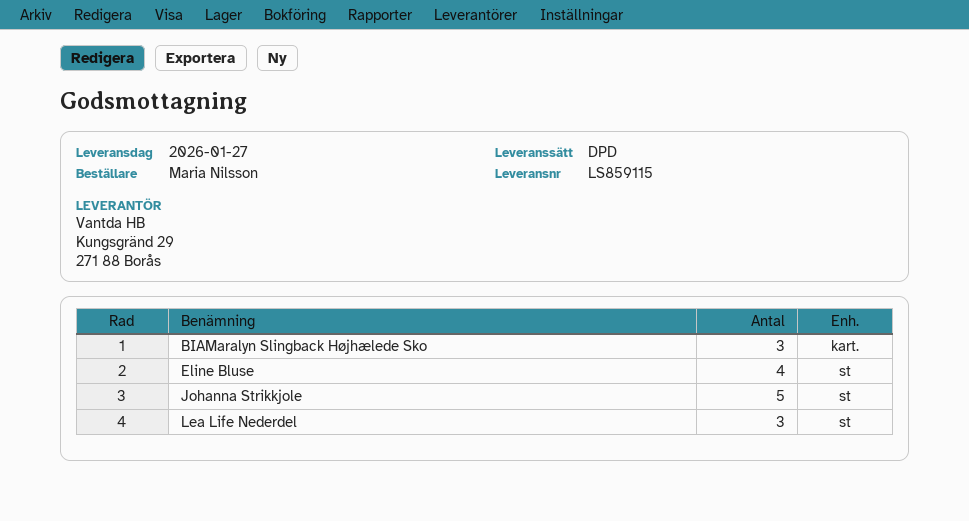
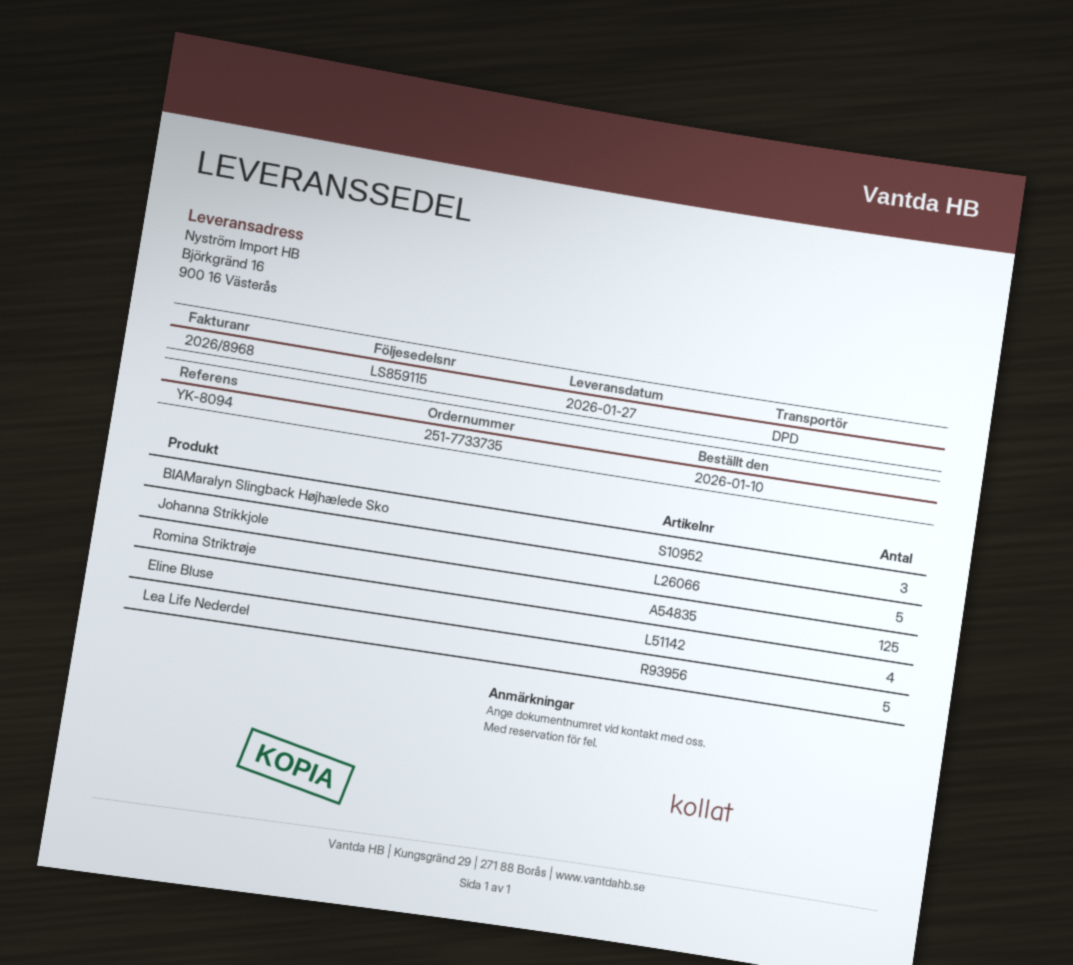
Lea Life Nederdel: 3 -> 5
Romina Striktrøje: none -> 125

